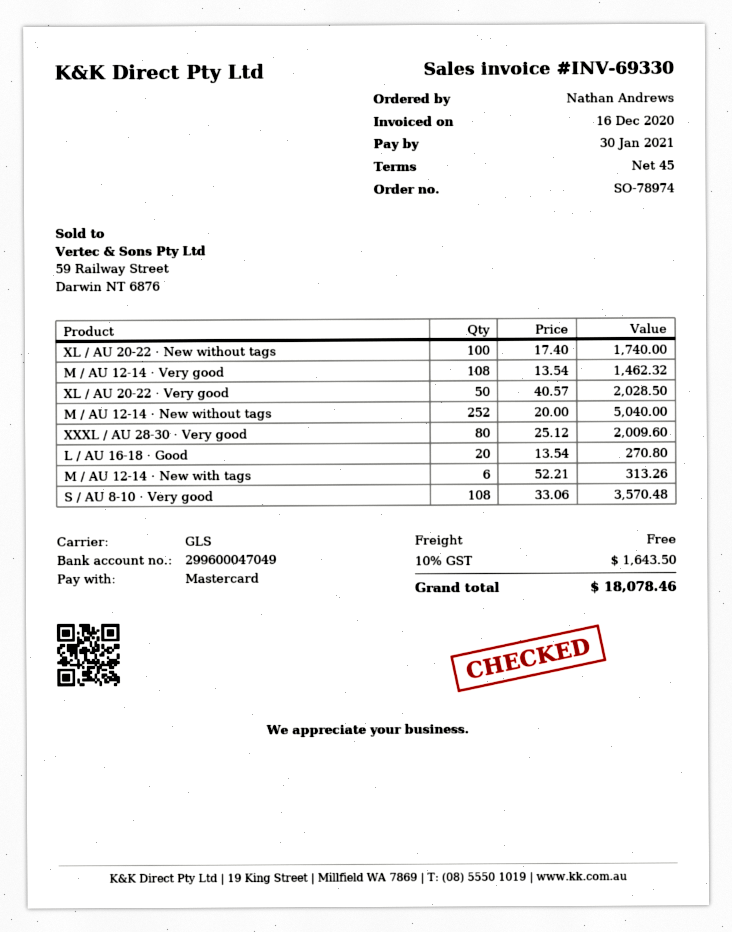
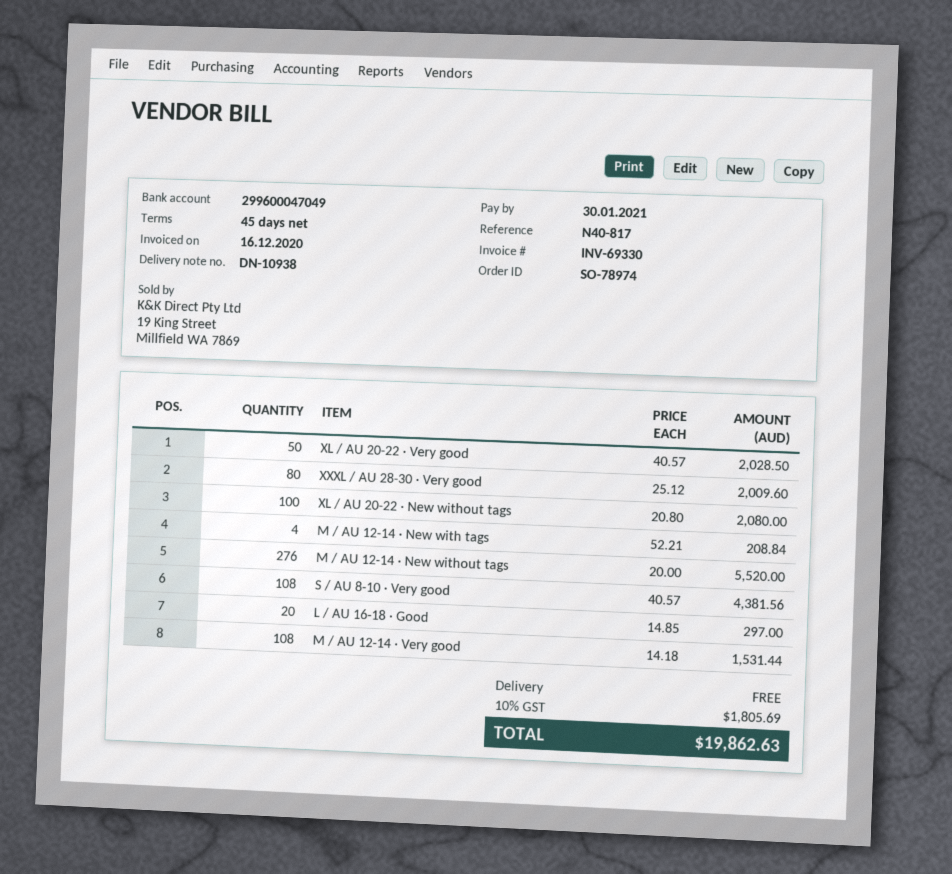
XL / AU 20-22 · New without tags: 100 x 17.40 = 1740.00 -> 100 x 20.80 = 2080.00
M / AU 12-14 · Very good: 108 x 13.54 = 1462.32 -> 108 x 14.18 = 1531.44
M / AU 12-14 · New without tags: 252 x 20.00 = 5040.00 -> 276 x 20.00 = 5520.00
L / AU 16-18 · Good: 20 x 13.54 = 270.80 -> 20 x 14.85 = 297.00
M / AU 12-14 · New with tags: 6 x 52.21 = 313.26 -> 4 x 52.21 = 208.84
S / AU 8-10 · Very good: 108 x 33.06 = 3570.48 -> 108 x 40.57 = 4381.56
tax: 10% = 1643.50 -> 10% = 1805.69
total: 18078.46 -> 19862.63

